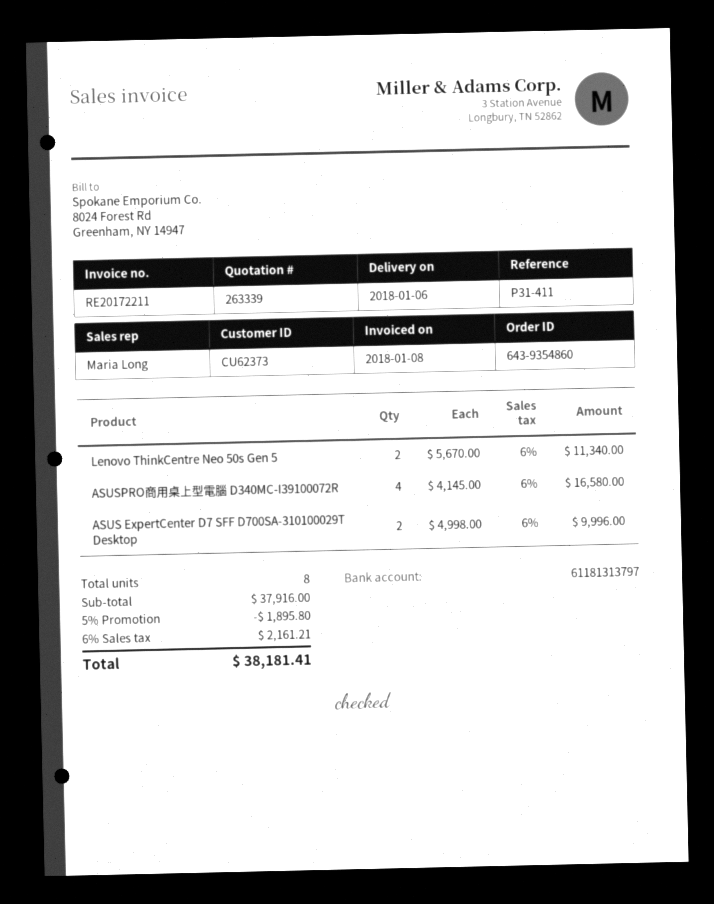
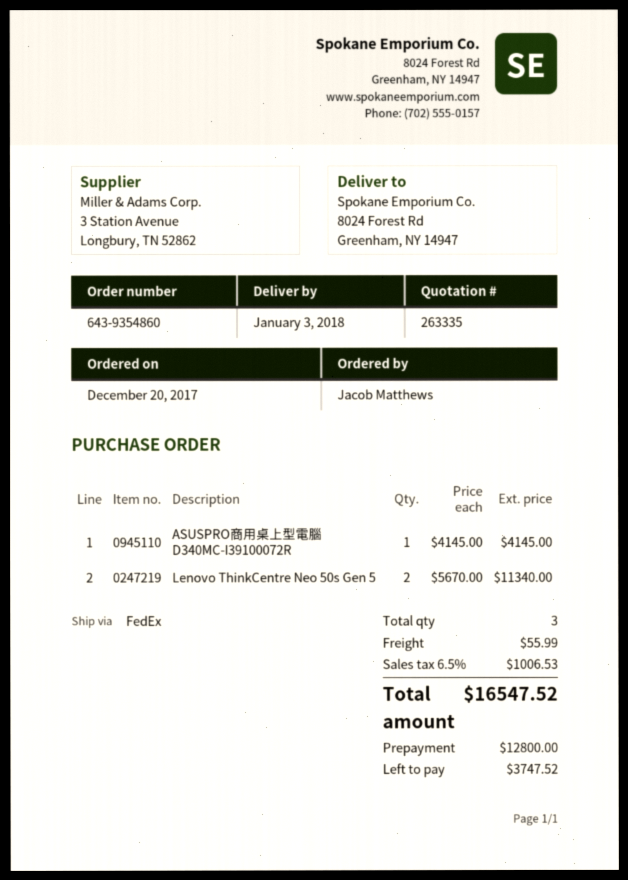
quote number: 263339 -> 263335
delivery date: 2018-01-06 -> 2018-01-03
ASUSPRO商用桌上型電腦 D340MC-I39100072R: 4 x 4145.00 = 16580.00 -> 1 x 4145.00 = 4145.00
ASUS ExpertCenter D7 SFF D700SA-310100029T Desktop: 2 x 4998.00 = 9996.00 -> none
total quantity: 8 -> 3
discount: 5% = 1895.80 -> none
shipping: none -> 55.99
tax: 6% = 2161.21 -> 6.5% = 1006.53
total: 38181.41 -> 16547.52

